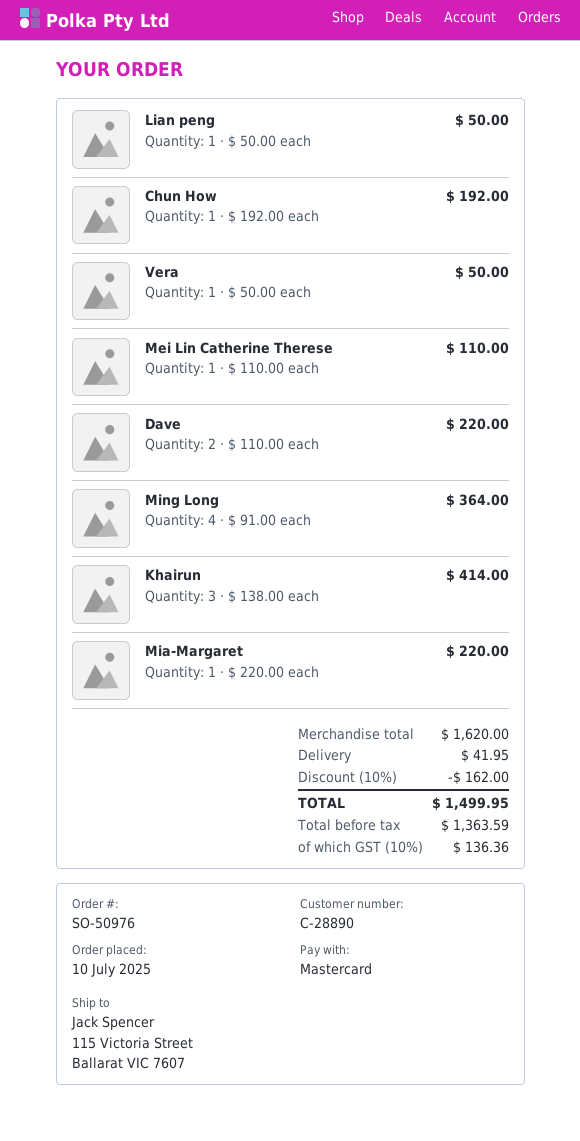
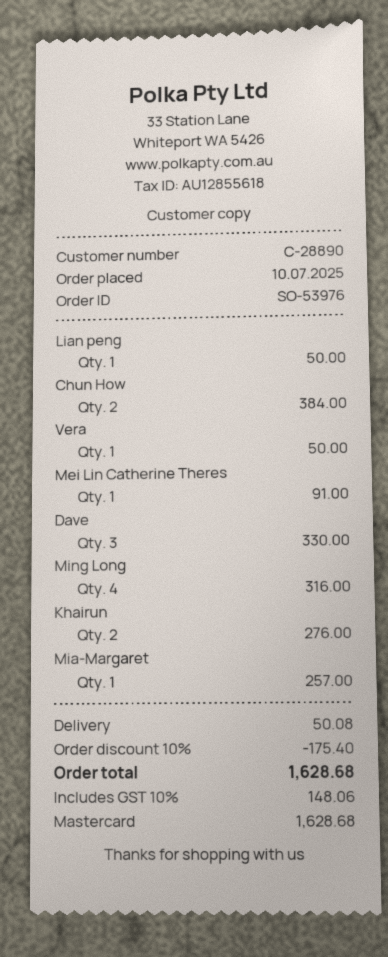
order number: SO-50976 -> SO-53976
Chun How: 1 for 192.00 -> 2 for 384.00
Mei Lin Catherine Therese: 1 for 110.00 -> 1 for 91.00
Dave: 2 for 220.00 -> 3 for 330.00
Ming Long: 4 for 364.00 -> 4 for 316.00
Khairun: 3 for 414.00 -> 2 for 276.00
Mia-Margaret: 1 for 220.00 -> 1 for 257.00
discount: 10% = 162.00 -> 10% = 175.40
shipping: 41.95 -> 50.08
tax: 10% = 136.36 -> 10% = 148.06
total: 1499.95 -> 1628.68

